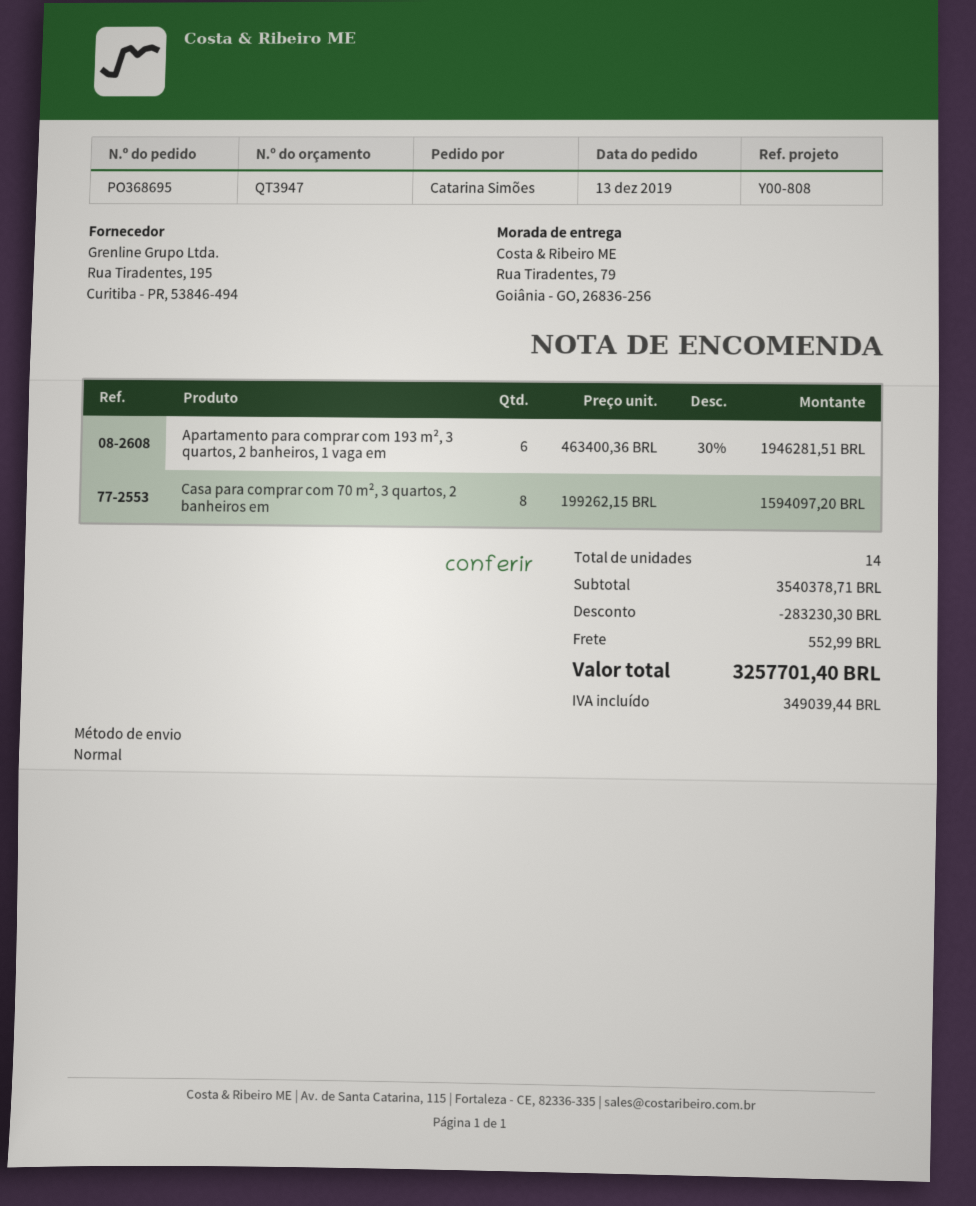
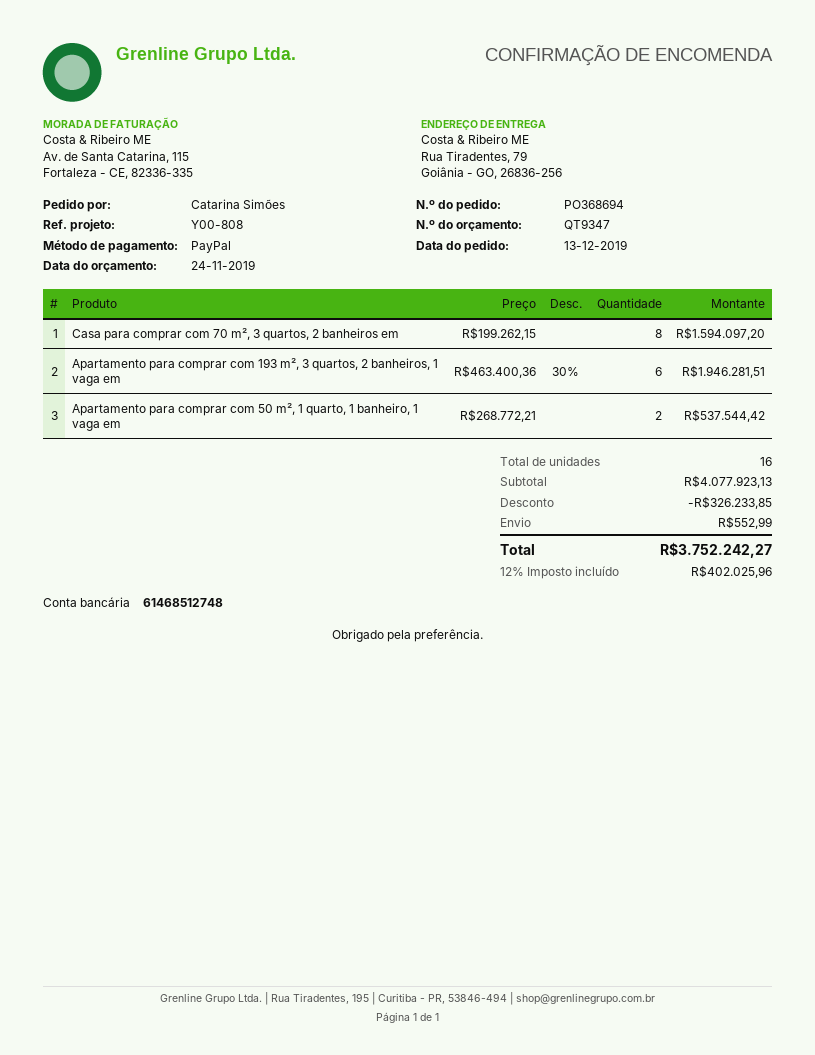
quote number: QT3947 -> QT9347
order number: PO368695 -> PO368694
Apartamento para comprar com 50 m², 1 quarto, 1 banheiro, 1 vaga em: none -> 2 x 268772.21 = 537544.42
total quantity: 14 -> 16
subtotal: 3540378.71 -> 4077923.13
discount: 283230.30 -> 326233.85
tax: 349039.44 -> 402025.96
total: 3257701.40 -> 3752242.27

